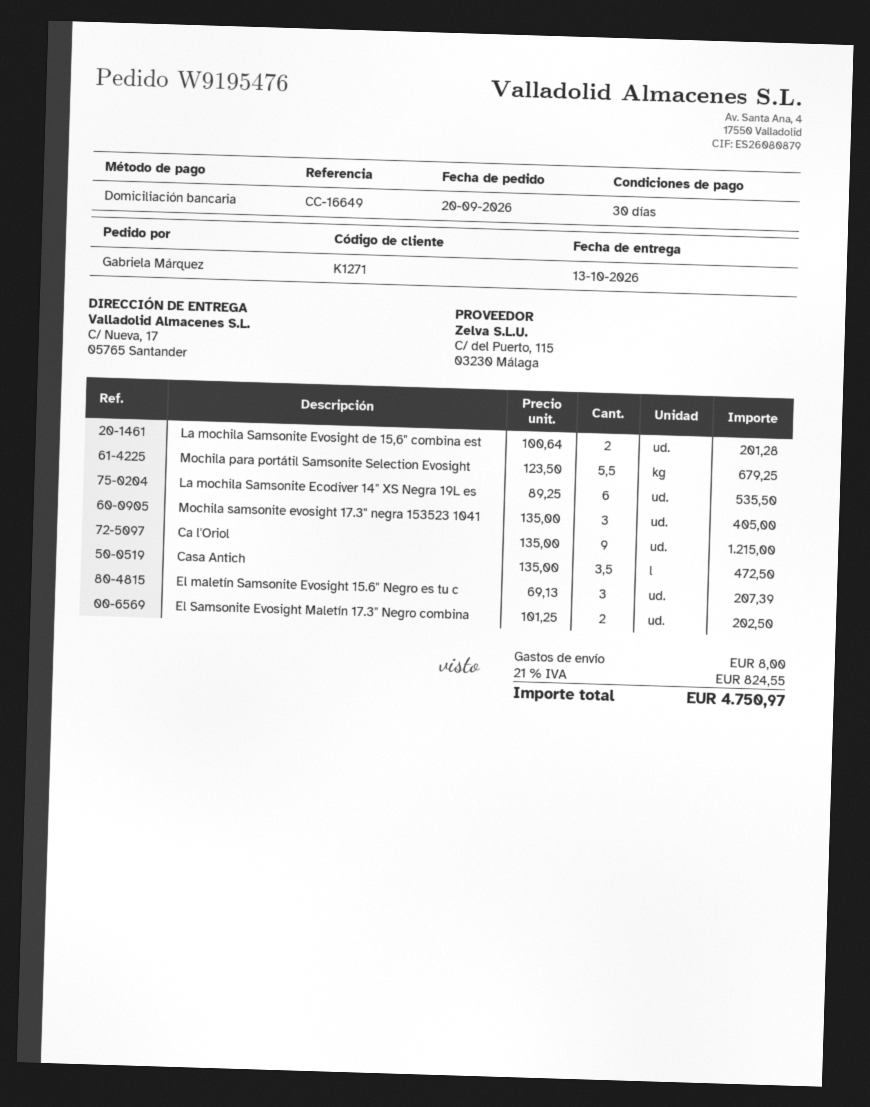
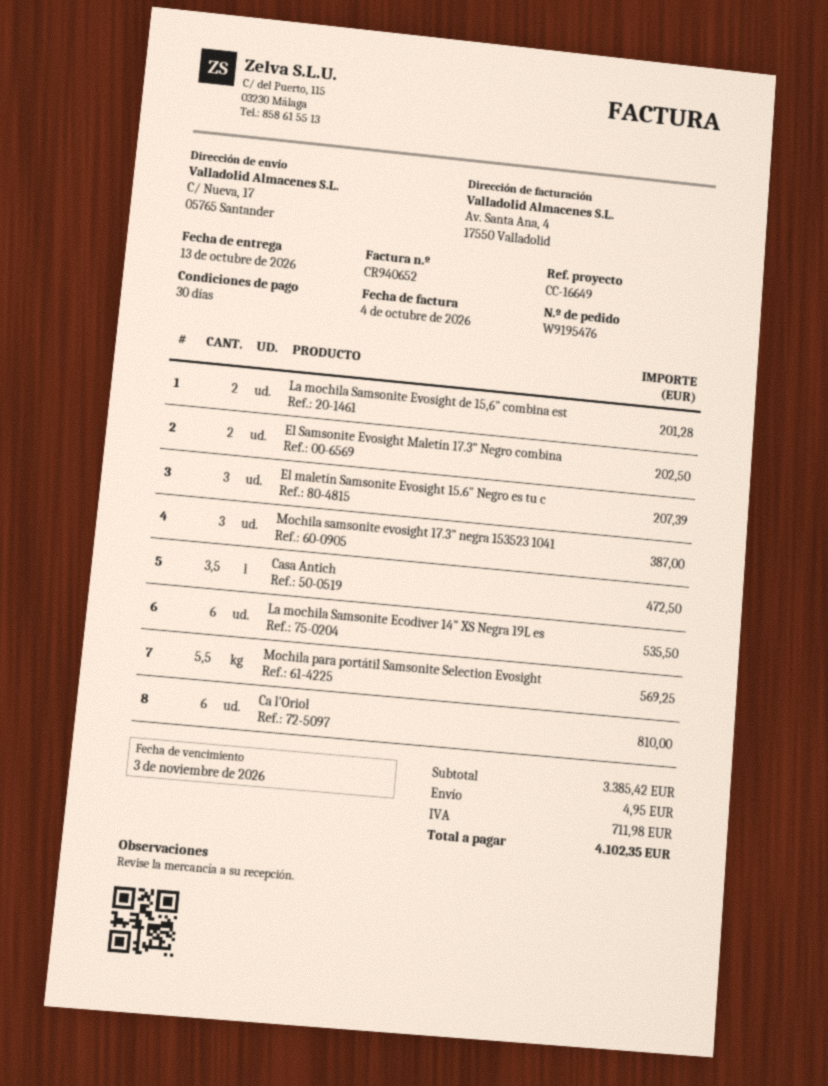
Mochila para portátil Samsonite Selection Evosight: 5.5 for 679.25 -> 5.5 for 569.25
Mochila samsonite evosight 17.3" negra 153523 1041: 3 for 405.00 -> 3 for 387.00
Ca l'Oriol: 9 for 1215.00 -> 6 for 810.00
shipping: 8.00 -> 4.95
tax: 824.55 -> 711.98
total: 4750.97 -> 4102.35

